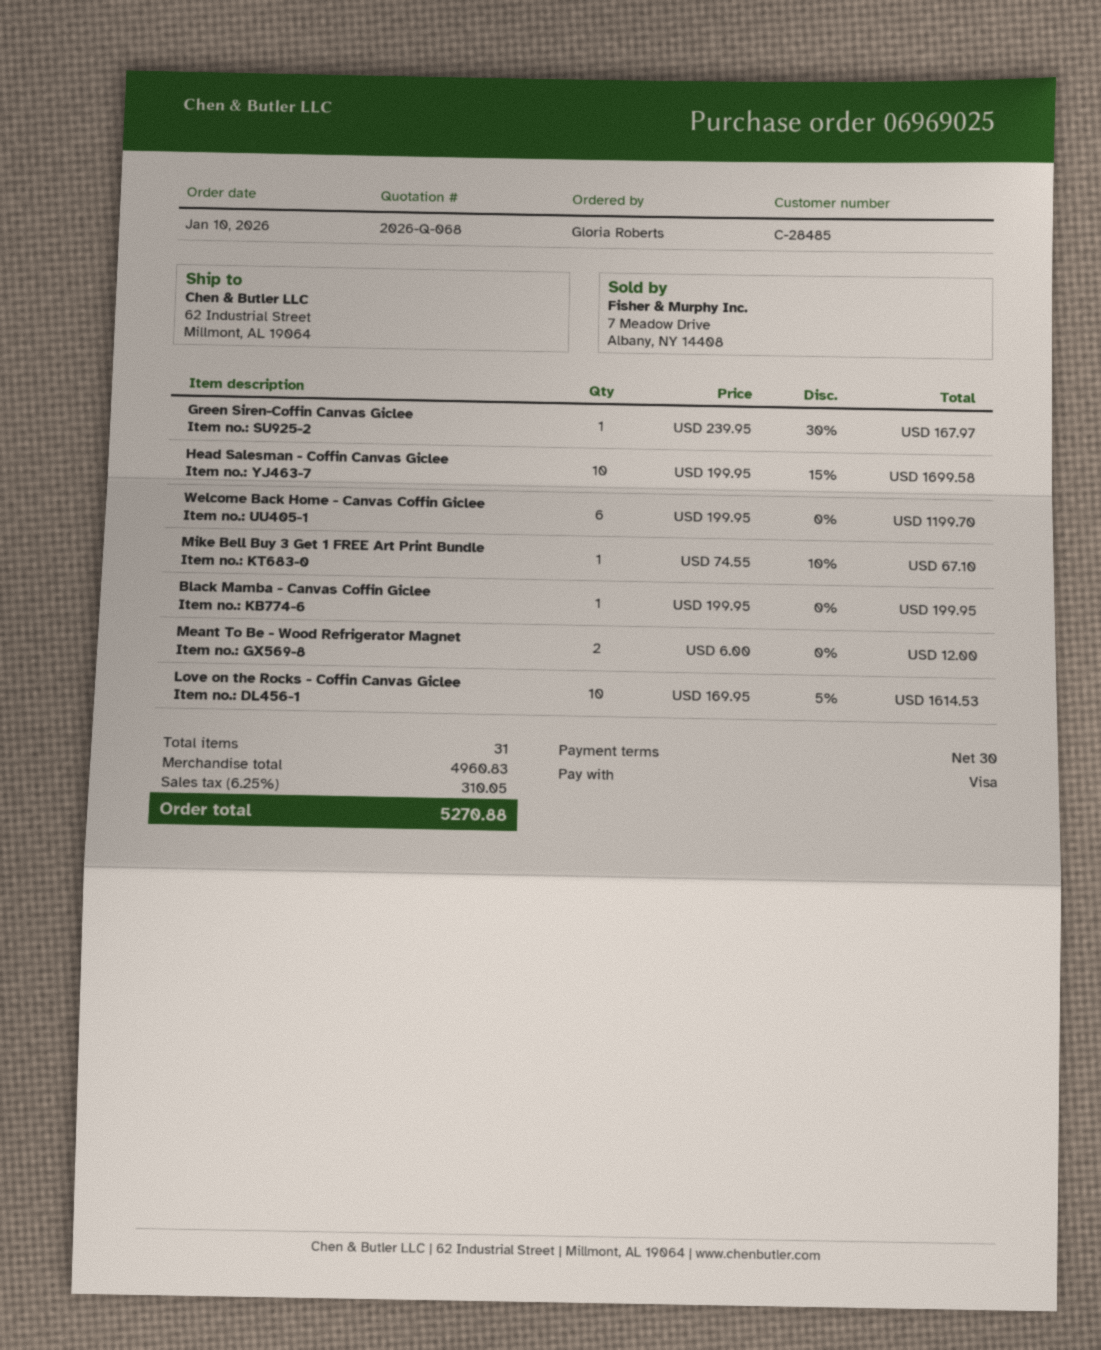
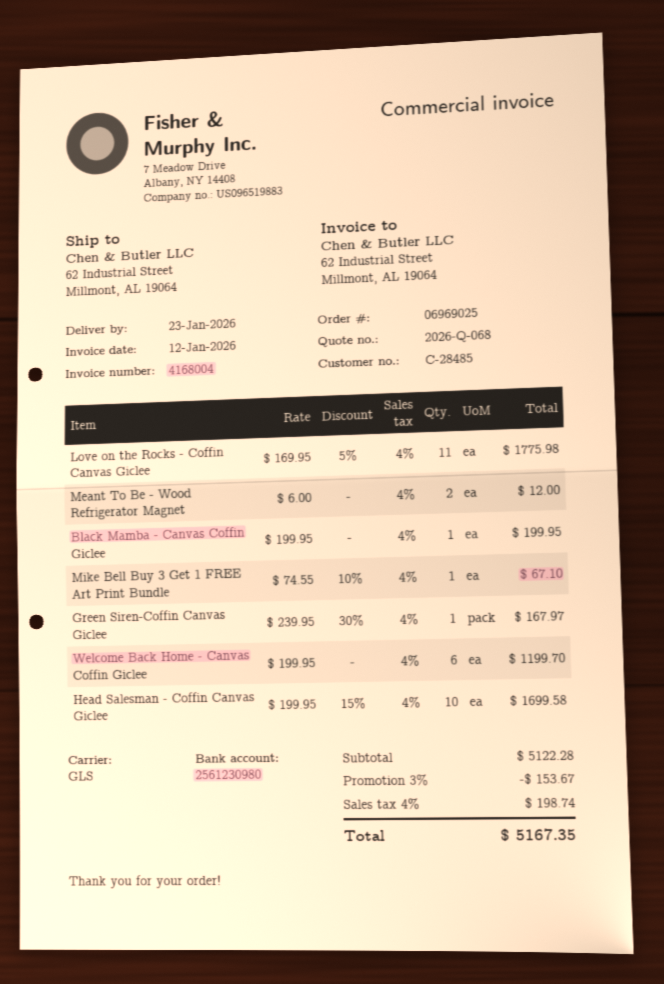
Love on the Rocks - Coffin Canvas Giclee: 10 x 169.95 - 5% = 1614.53 -> 11 x 169.95 - 5% = 1775.98
subtotal: 4960.83 -> 5122.28
discount: none -> 3% = 153.67
tax: 6.25% = 310.05 -> 4% = 198.74
total: 5270.88 -> 5167.35

